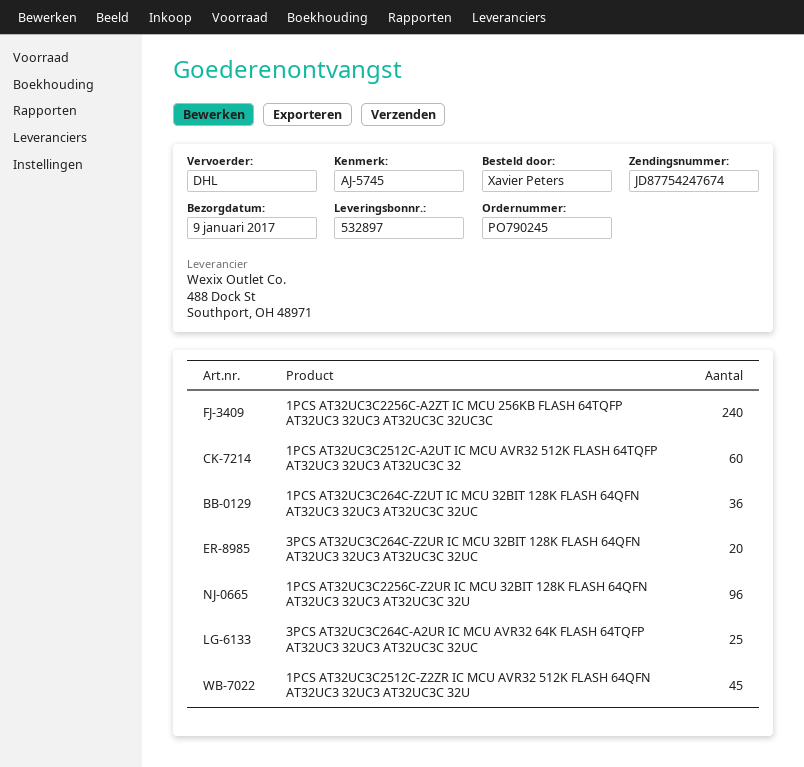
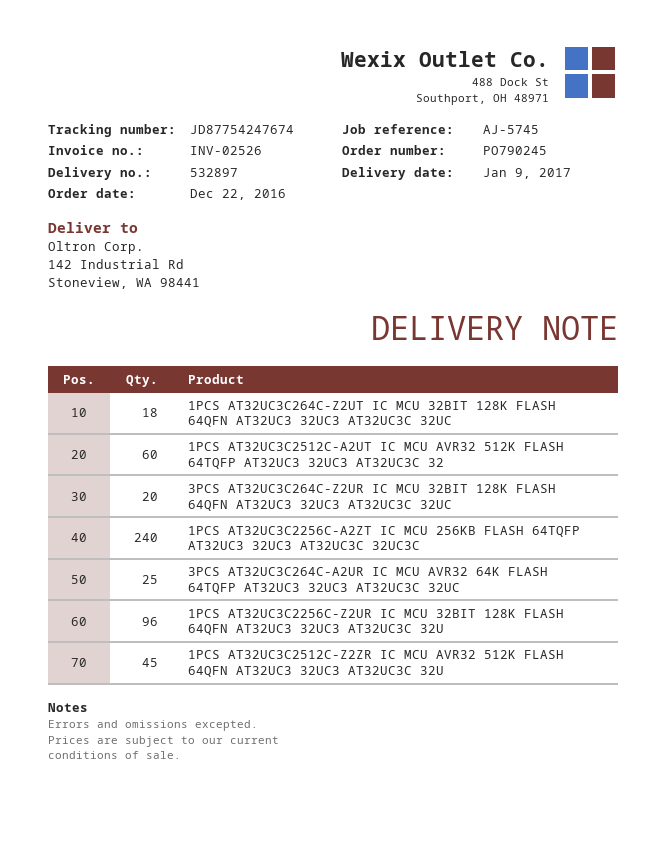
1PCS AT32UC3C264C-Z2UT IC MCU 32BIT 128K FLASH 64QFN AT32UC3 32UC3 AT32UC3C 32UC: 36 -> 18

